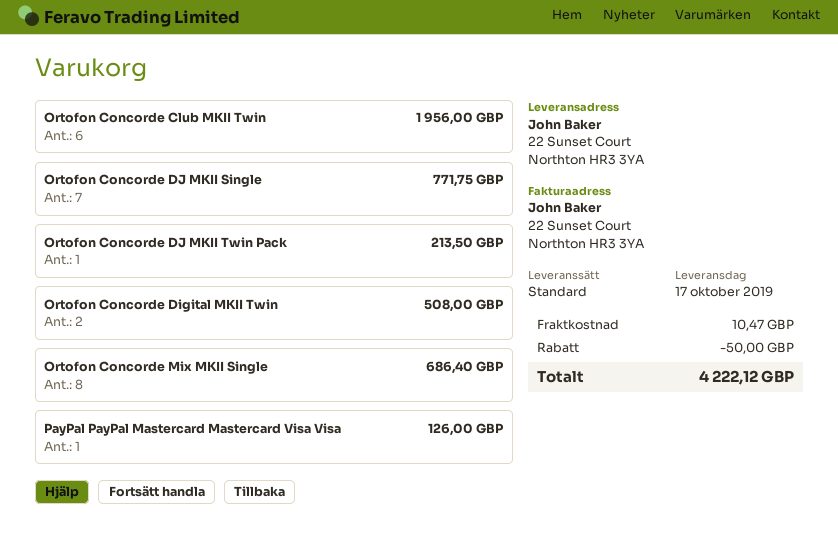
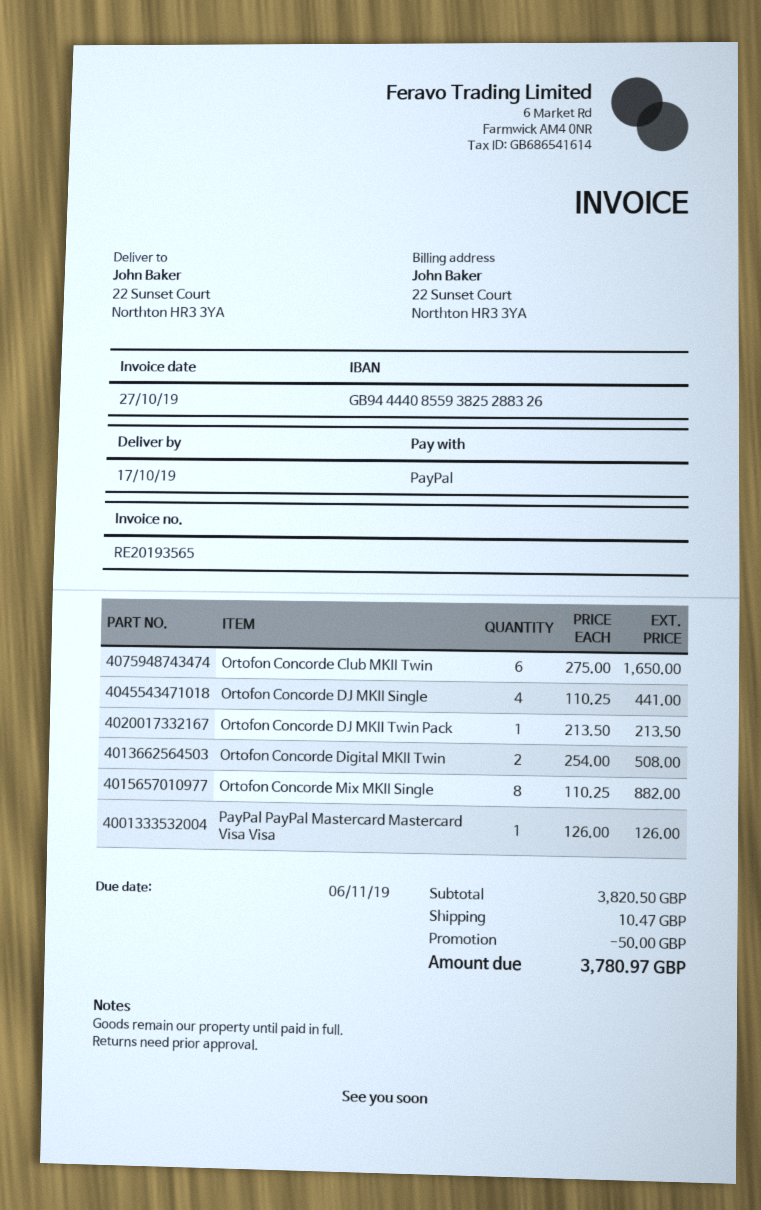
Ortofon Concorde Club MKII Twin: 6 for 1956.00 -> 6 for 1650.00
Ortofon Concorde DJ MKII Single: 7 for 771.75 -> 4 for 441.00
Ortofon Concorde Mix MKII Single: 8 for 686.40 -> 8 for 882.00
total: 4222.12 -> 3780.97

